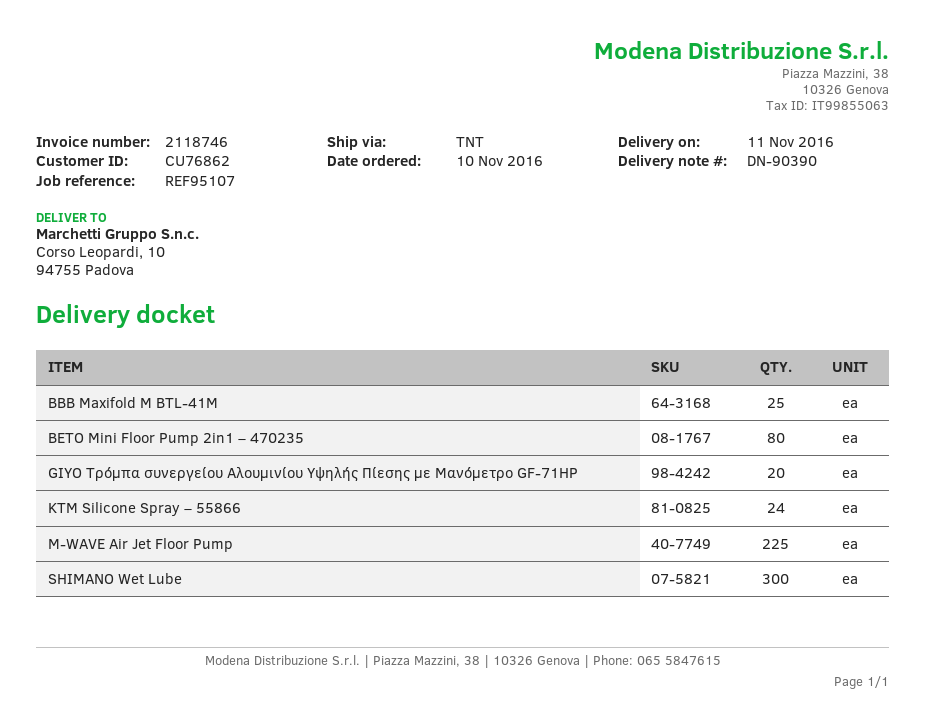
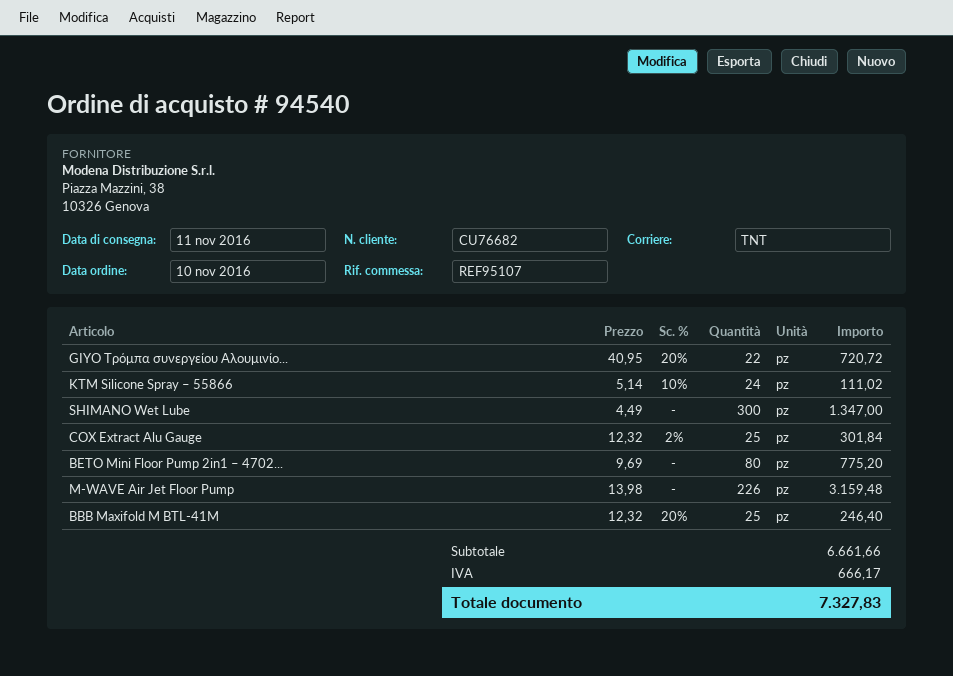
customer number: CU76862 -> CU76682
GIYO Τρόμπα συνεργείου Αλουμινίου Υψηλής Πίεσης με Μανόμετρο GF-71HP: 20 -> 22
M-WAVE Air Jet Floor Pump: 225 -> 226
COX Extract Alu Gauge: none -> 25

